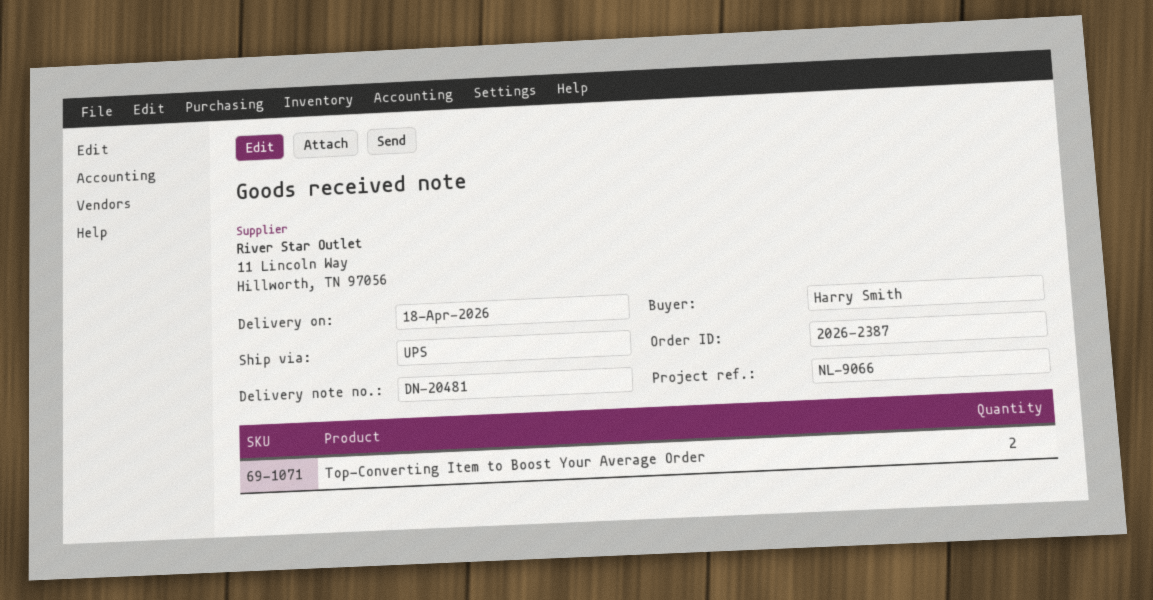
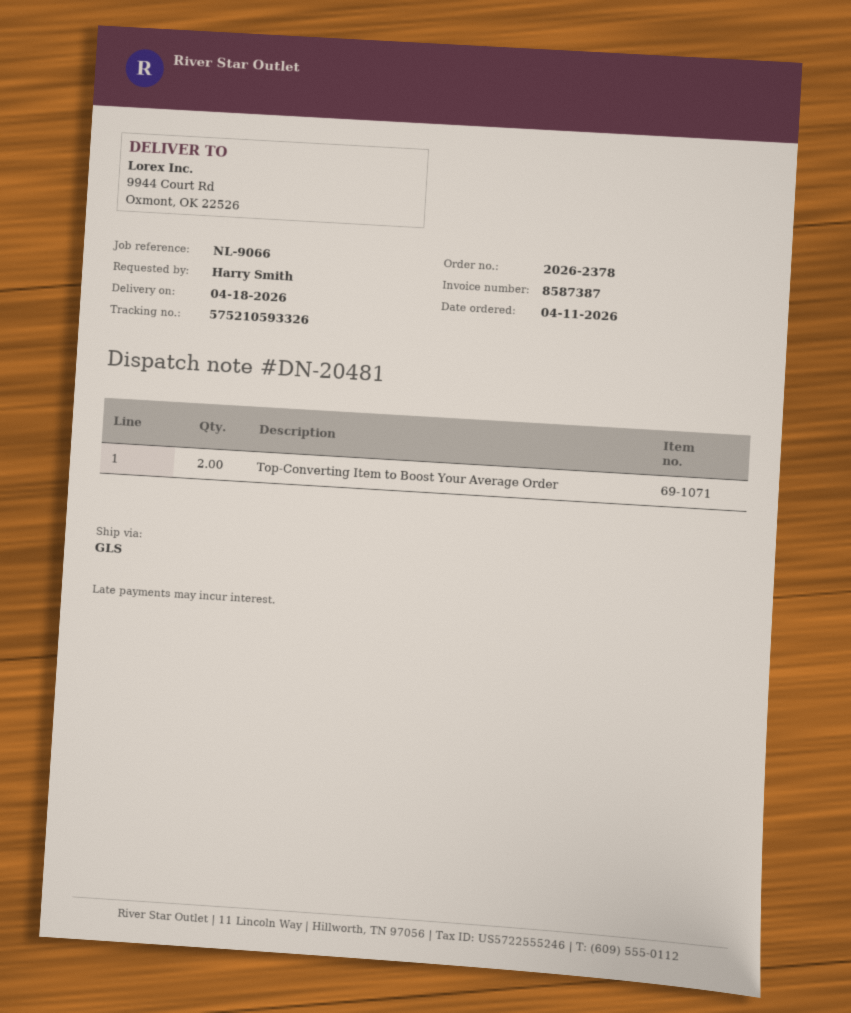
order number: 2026-2387 -> 2026-2378
shipping method: UPS -> GLS

